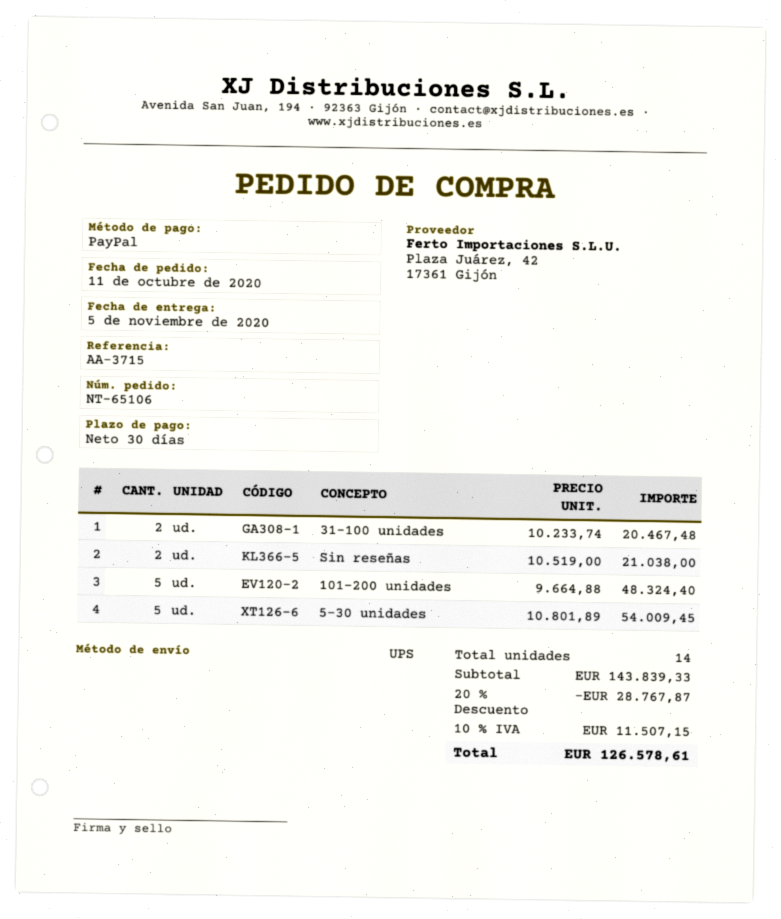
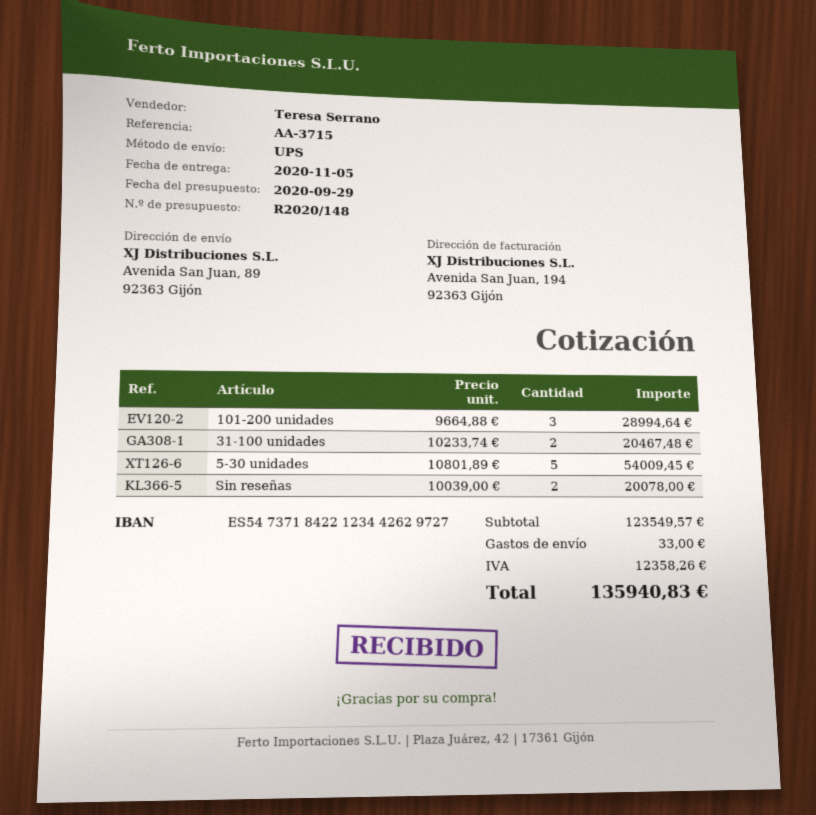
Sin reseñas: 2 x 10519.00 = 21038.00 -> 2 x 10039.00 = 20078.00
101-200 unidades: 5 x 9664.88 = 48324.40 -> 3 x 9664.88 = 28994.64
subtotal: 143839.33 -> 123549.57
discount: 20% = 28767.87 -> none
shipping: none -> 33.00
tax: 11507.15 -> 12358.26
total: 126578.61 -> 135940.83

